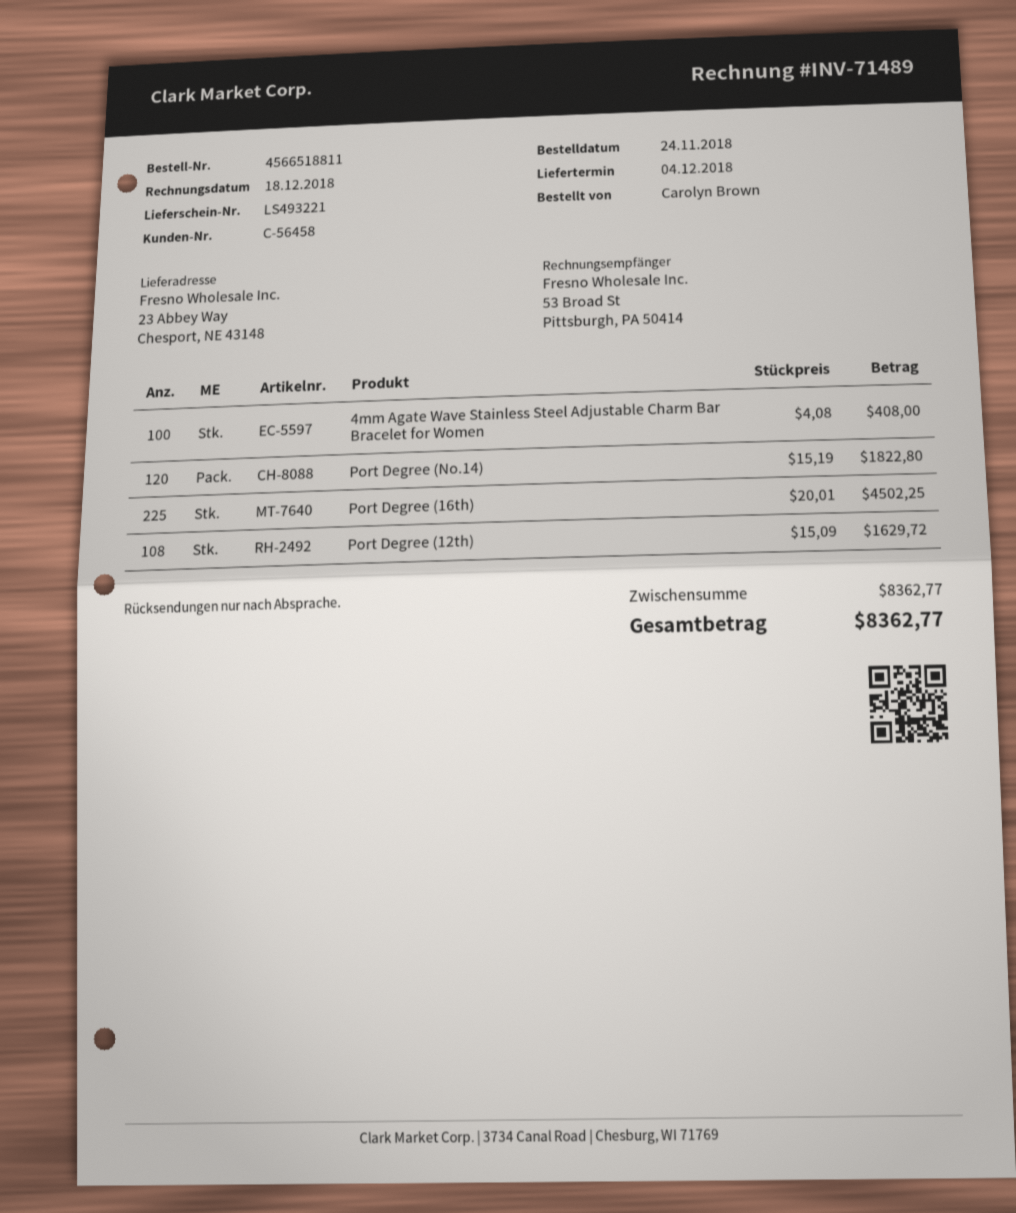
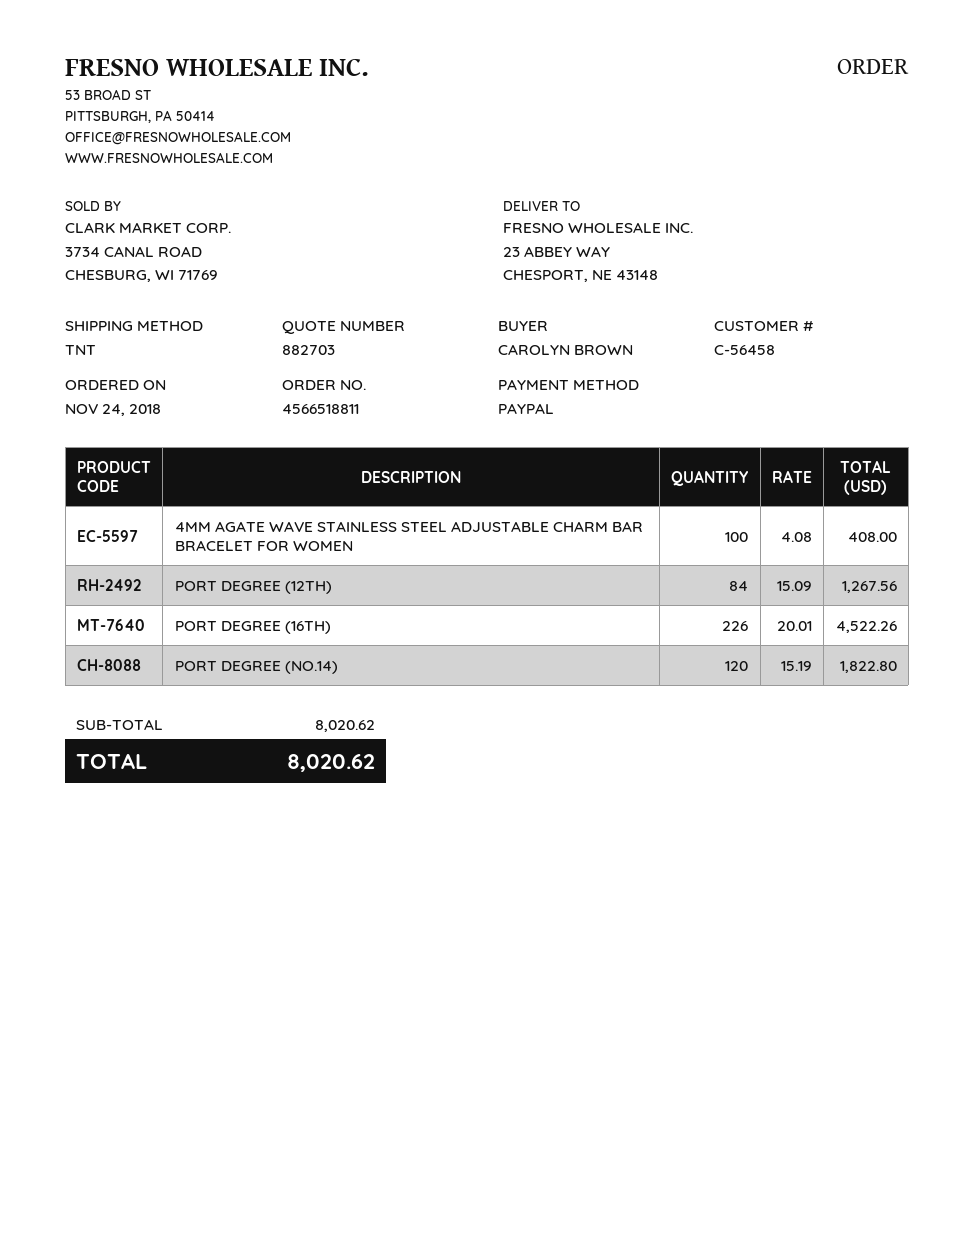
Port Degree (16th): 225 x 20.01 = 4502.25 -> 226 x 20.01 = 4522.26
Port Degree (12th): 108 x 15.09 = 1629.72 -> 84 x 15.09 = 1267.56
subtotal: 8362.77 -> 8020.62
total: 8362.77 -> 8020.62

